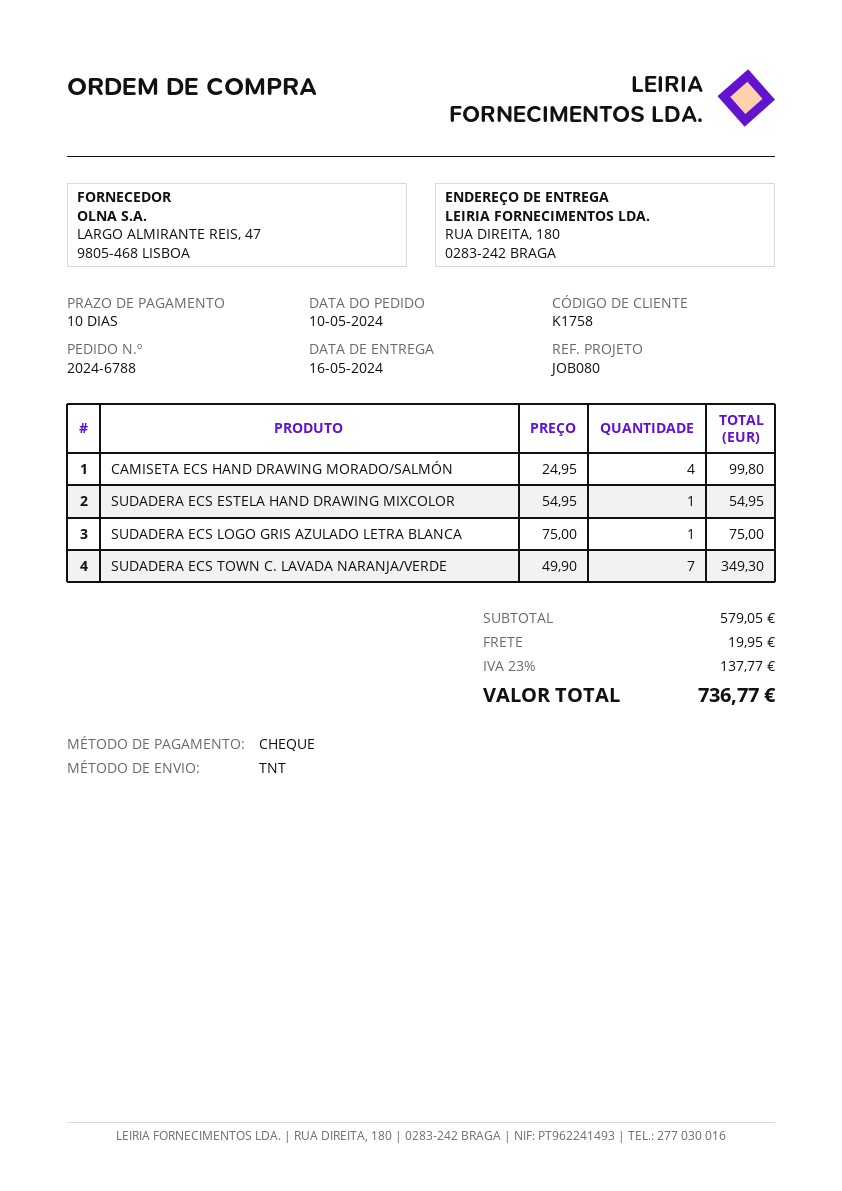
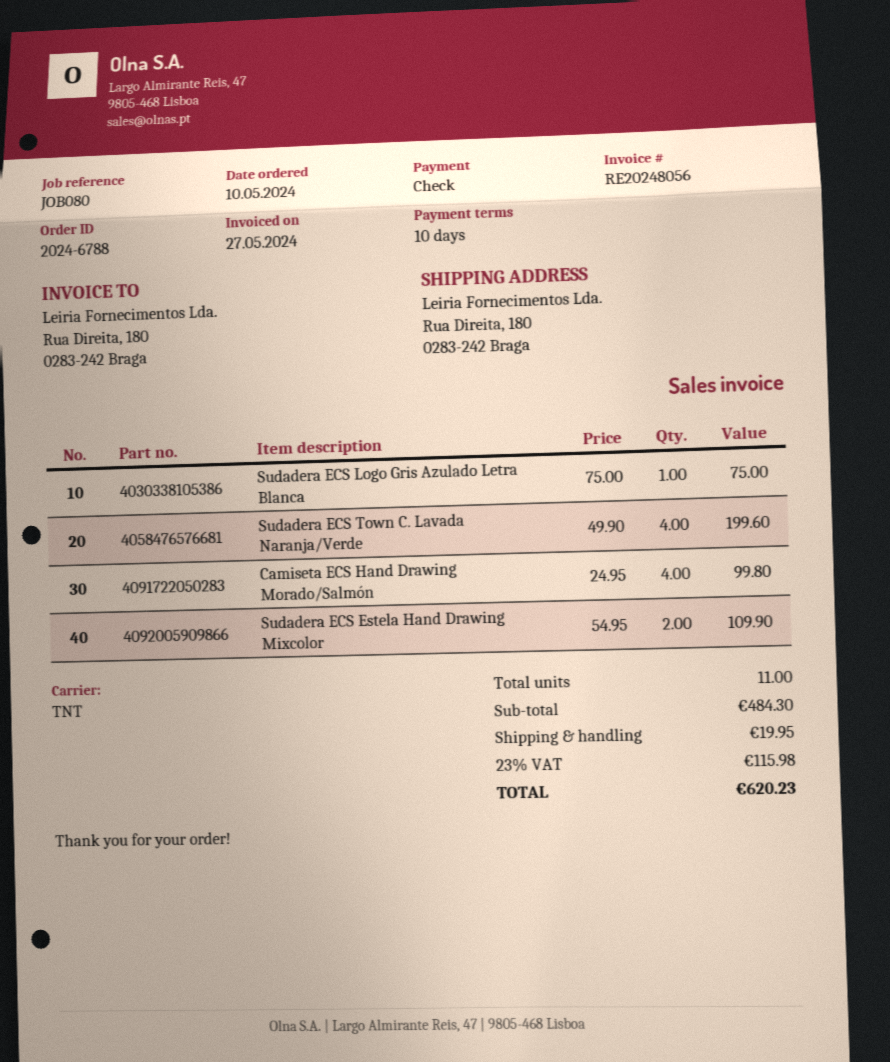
SUDADERA ECS ESTELA HAND DRAWING MIXCOLOR: 1 x 54.95 = 54.95 -> 2 x 54.95 = 109.90
SUDADERA ECS TOWN C. LAVADA NARANJA/VERDE: 7 x 49.90 = 349.30 -> 4 x 49.90 = 199.60
subtotal: 579.05 -> 484.30
tax: 23% = 137.77 -> 23% = 115.98
total: 736.77 -> 620.23

